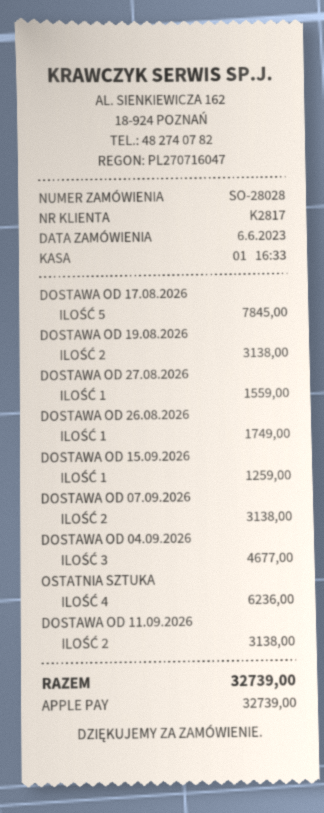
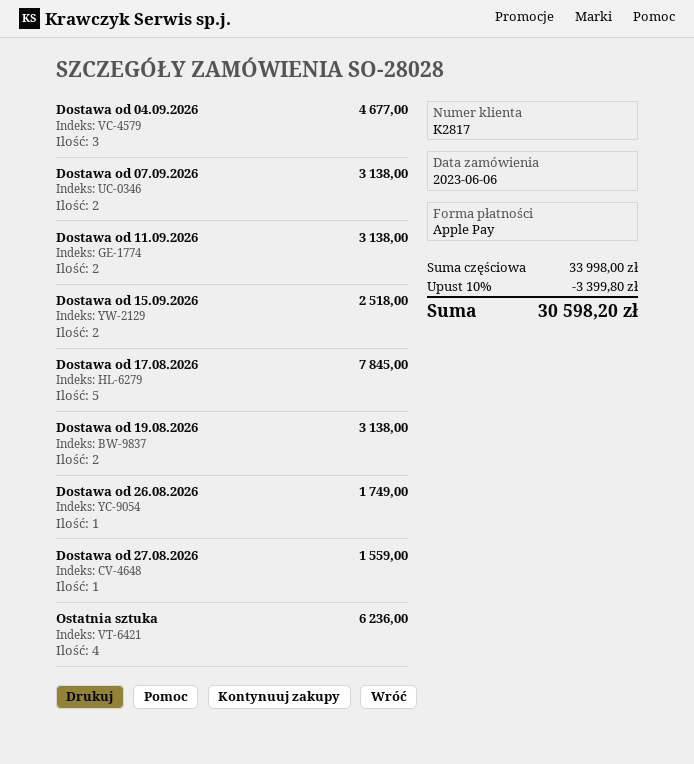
DOSTAWA OD 15.09.2026: 1 for 1259.00 -> 2 for 2518.00
discount: none -> 10% = 3399.80
total: 32739.00 -> 30598.20

